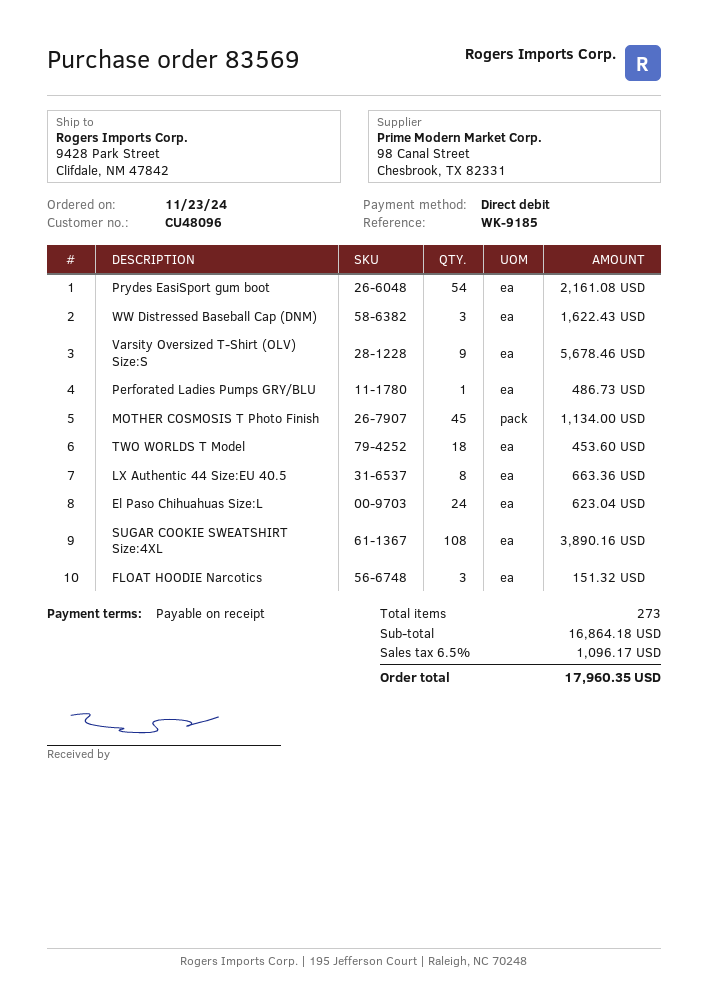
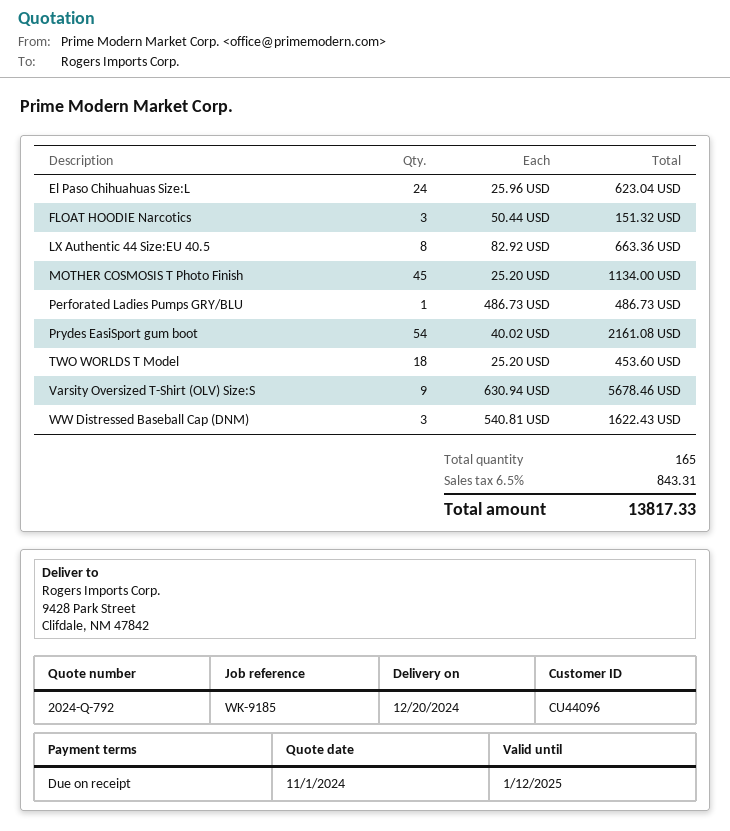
customer number: CU48096 -> CU44096
SUGAR COOKIE SWEATSHIRT Size:4XL: 108 for 3890.16 -> none
total quantity: 273 -> 165
tax: 6.5% = 1096.17 -> 6.5% = 843.31
total: 17960.35 -> 13817.33

